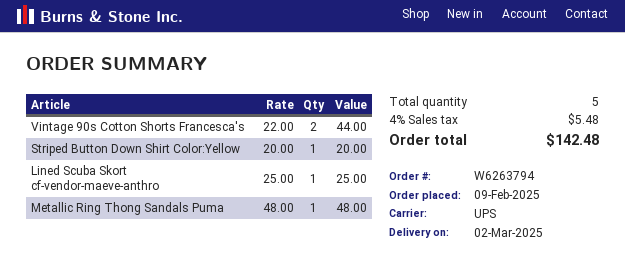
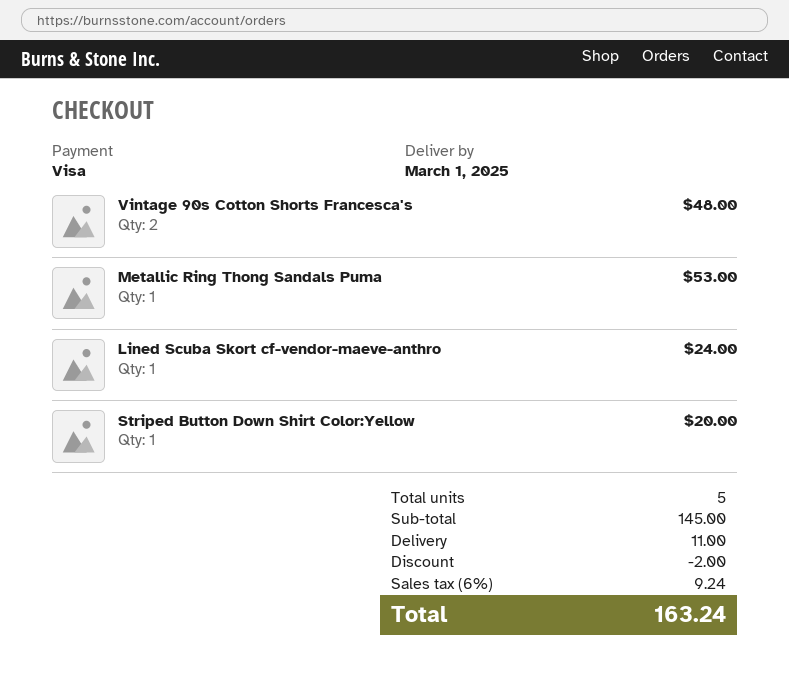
delivery date: 2025-03-02 -> 2025-03-01
Vintage 90s Cotton Shorts Francesca's: 2 for 44.00 -> 2 for 48.00
Lined Scuba Skort cf-vendor-maeve-anthro: 1 for 25.00 -> 1 for 24.00
Metallic Ring Thong Sandals Puma: 1 for 48.00 -> 1 for 53.00
discount: none -> 2.00
shipping: none -> 11.00
tax: 4% = 5.48 -> 6% = 9.24
total: 142.48 -> 163.24

